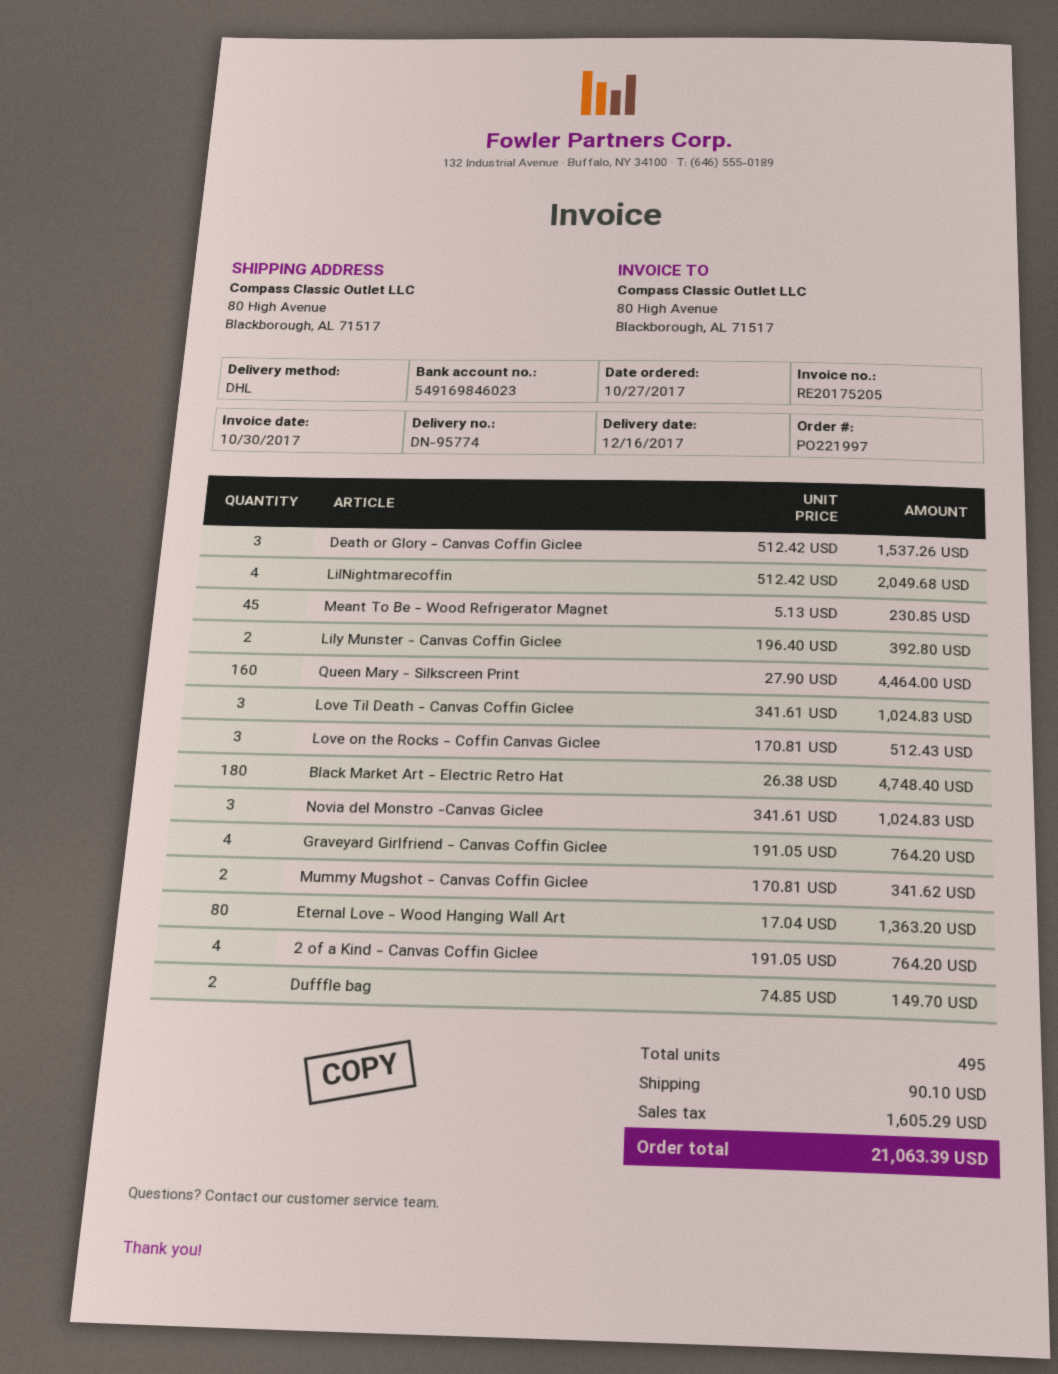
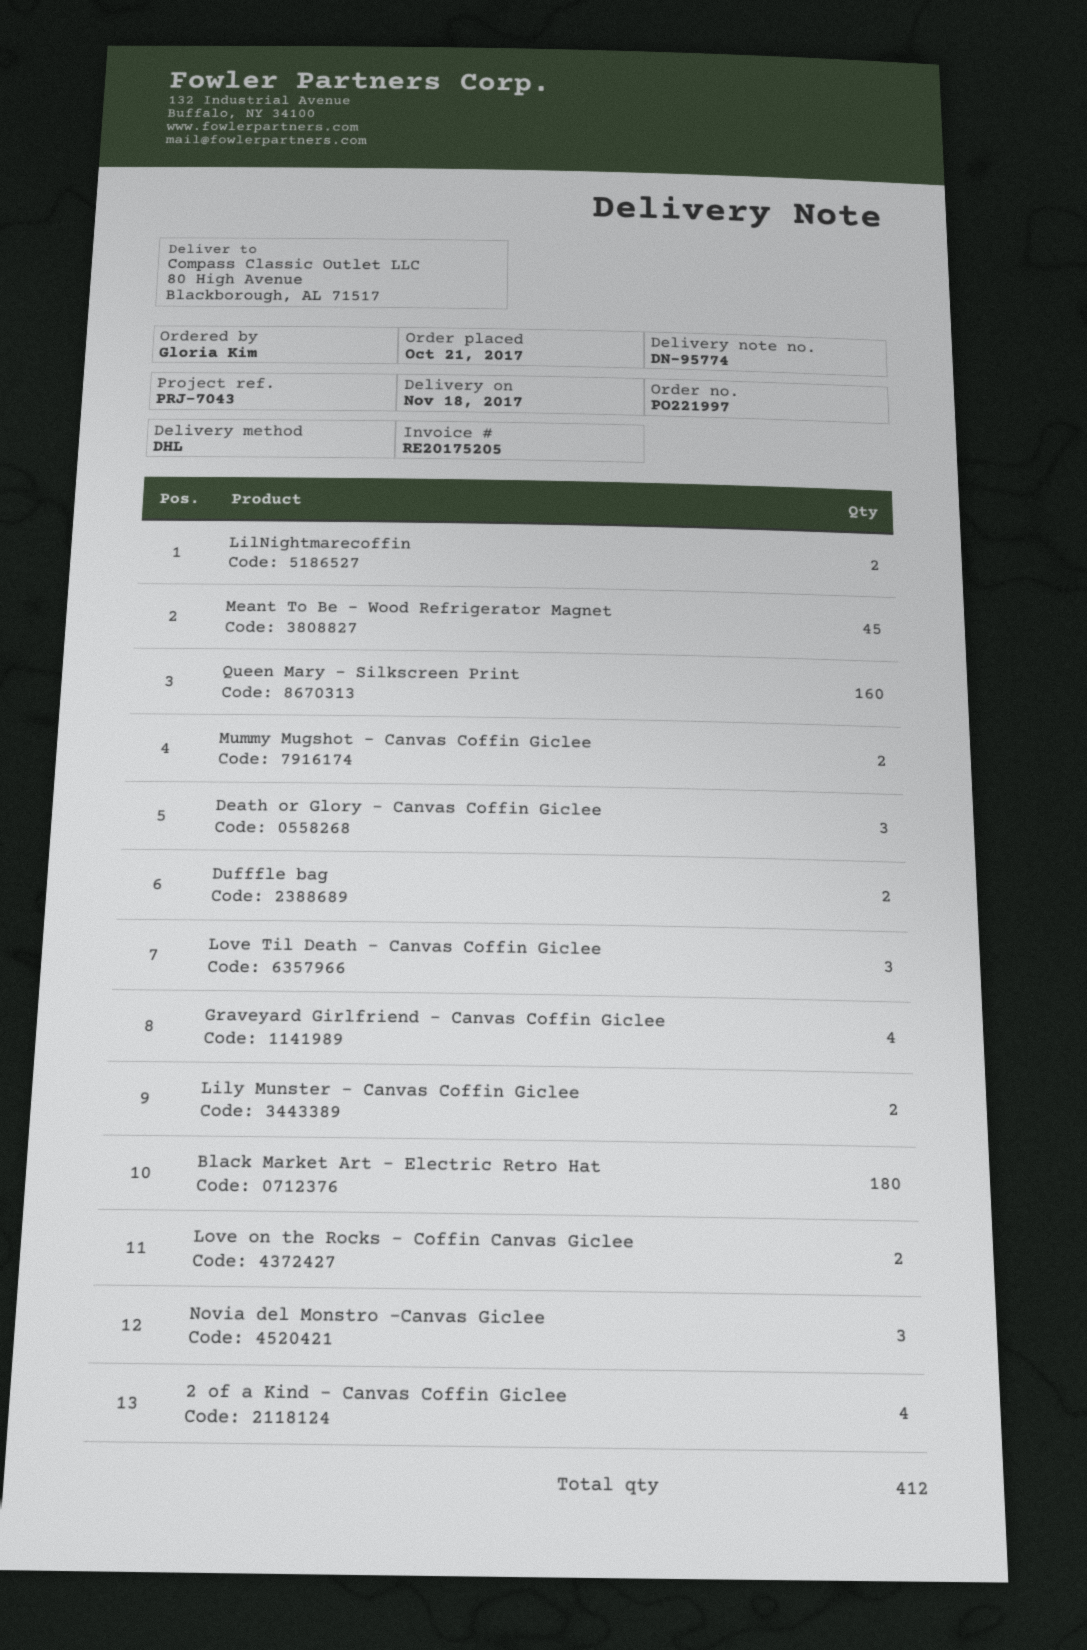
order date: 2017-10-27 -> 2017-10-21
delivery date: 2017-12-16 -> 2017-11-18
LilNightmarecoffin: 4 -> 2
Love on the Rocks - Coffin Canvas Giclee: 3 -> 2
Eternal Love - Wood Hanging Wall Art: 80 -> none
total quantity: 495 -> 412

